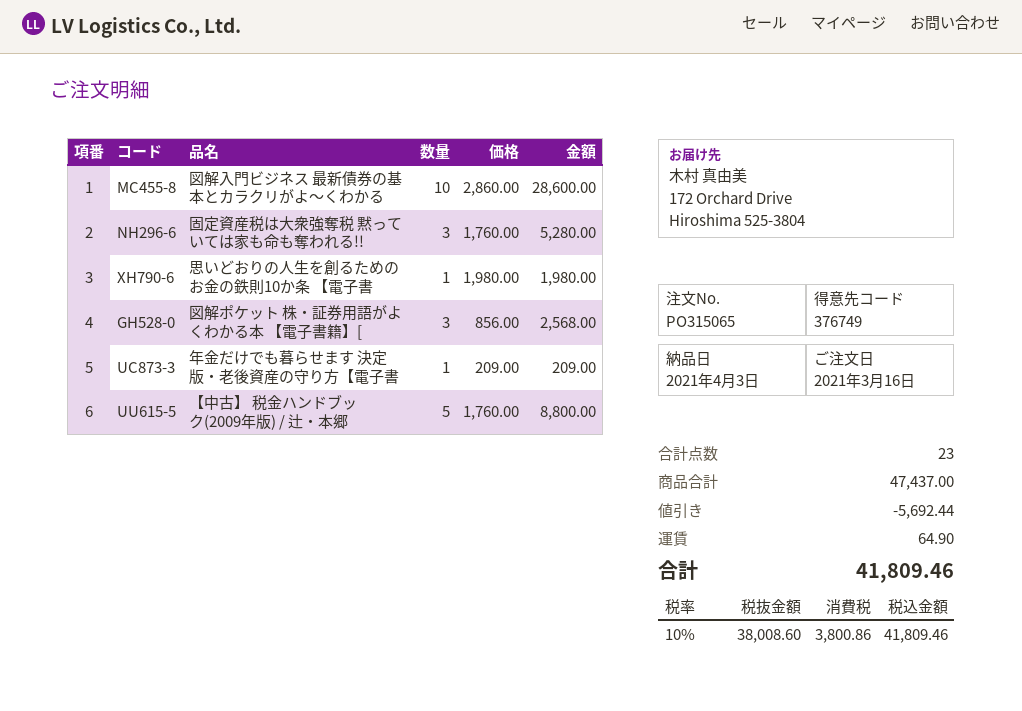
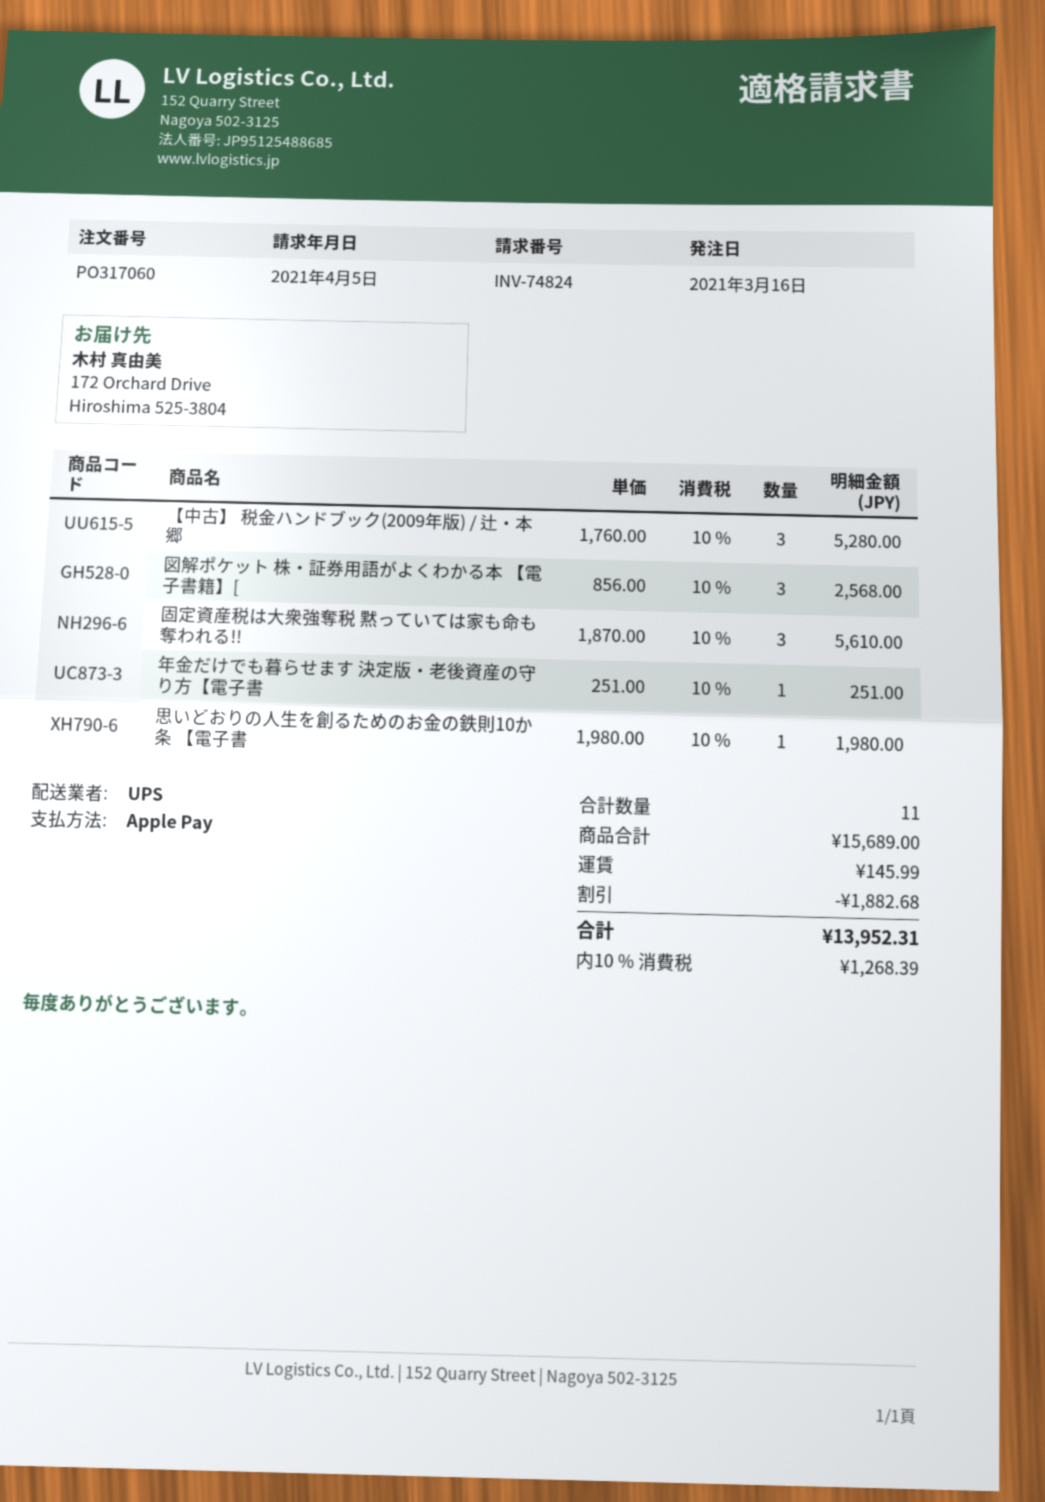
order number: PO315065 -> PO317060
図解入門ビジネス 最新債券の基本とカラクリがよ〜くわかる: 10 x 2860.00 = 28600.00 -> none
固定資産税は大衆強奪税 黙っていては家も命も奪われる!!: 3 x 1760.00 = 5280.00 -> 3 x 1870.00 = 5610.00
年金だけでも暮らせます 決定版・老後資産の守り方【電子書: 1 x 209.00 = 209.00 -> 1 x 251.00 = 251.00
【中古】 税金ハンドブック(2009年版) / 辻・本郷: 5 x 1760.00 = 8800.00 -> 3 x 1760.00 = 5280.00
total quantity: 23 -> 11
subtotal: 47437.00 -> 15689.00
discount: 5692.44 -> 1882.68
shipping: 64.90 -> 145.99
tax: 10% = 3800.86 -> 10% = 1268.39
total: 41809.46 -> 13952.31

